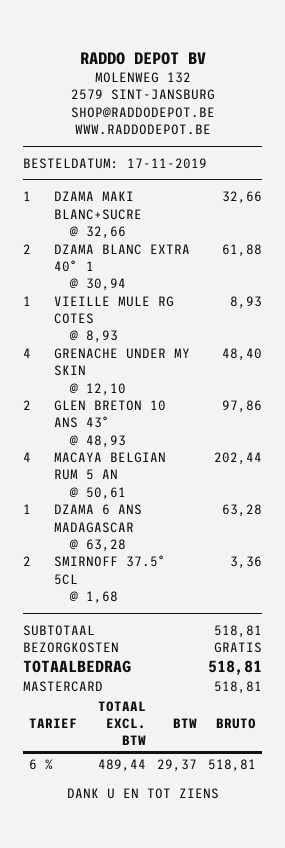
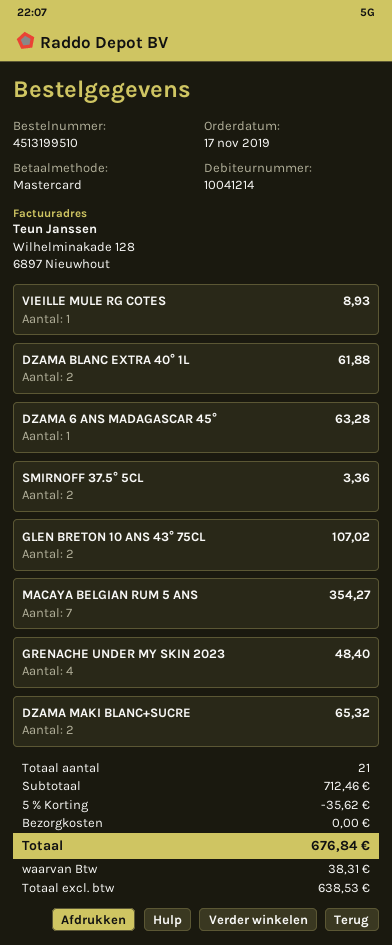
DZAMA MAKI BLANC+SUCRE: 1 for 32.66 -> 2 for 65.32
GLEN BRETON 10 ANS 43°: 2 for 97.86 -> 2 for 107.02
MACAYA BELGIAN RUM 5 AN: 4 for 202.44 -> 7 for 354.27
subtotal: 518.81 -> 712.46
discount: none -> 5% = 35.62
net: 489.44 -> 638.53
tax: 29.37 -> 38.31
total: 518.81 -> 676.84

